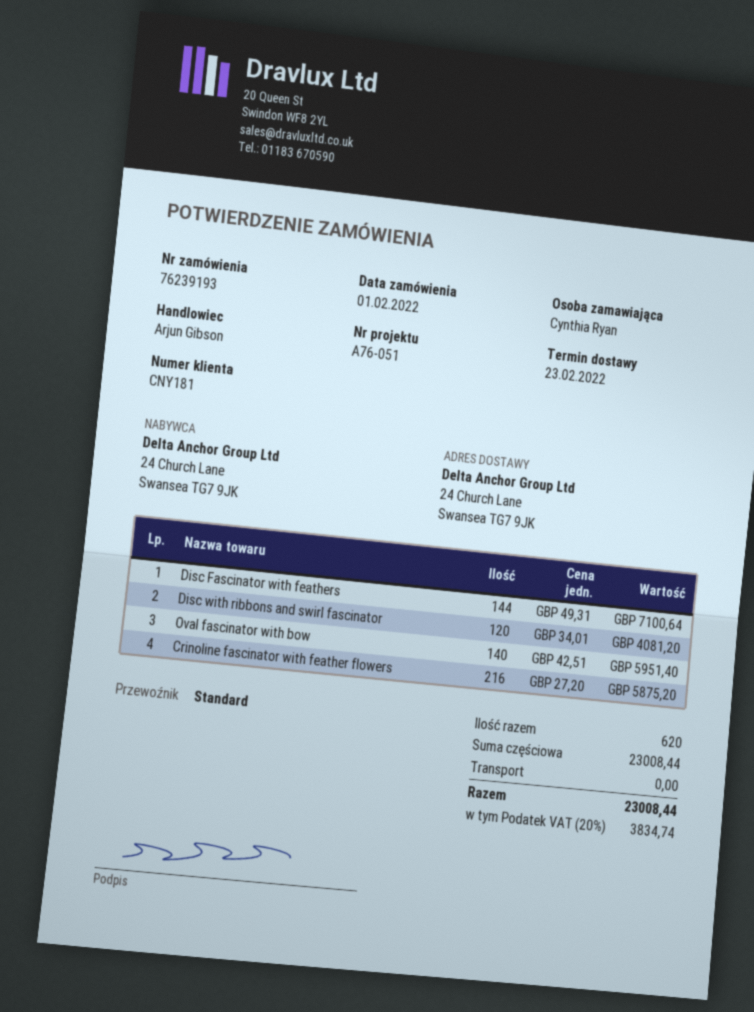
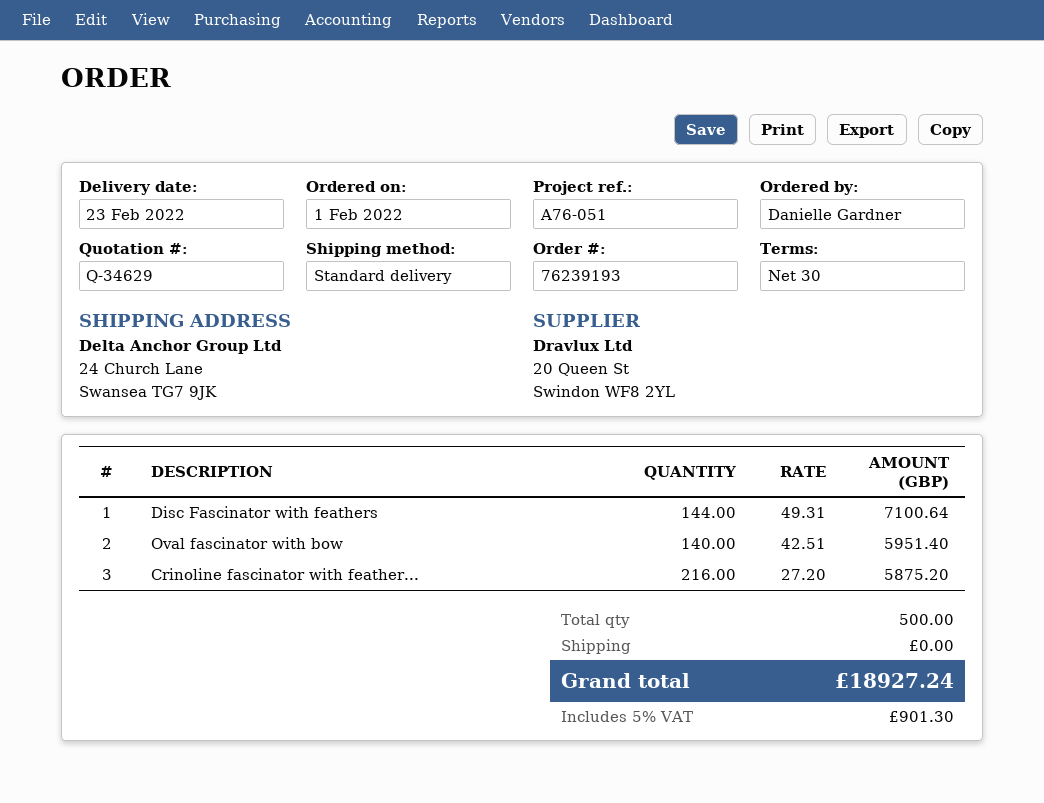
ordered by: Cynthia Ryan -> Danielle Gardner
Disc with ribbons and swirl fascinator: 120 x 34.01 = 4081.20 -> none
total quantity: 620 -> 500
tax: 20% = 3834.74 -> 5% = 901.30
total: 23008.44 -> 18927.24

